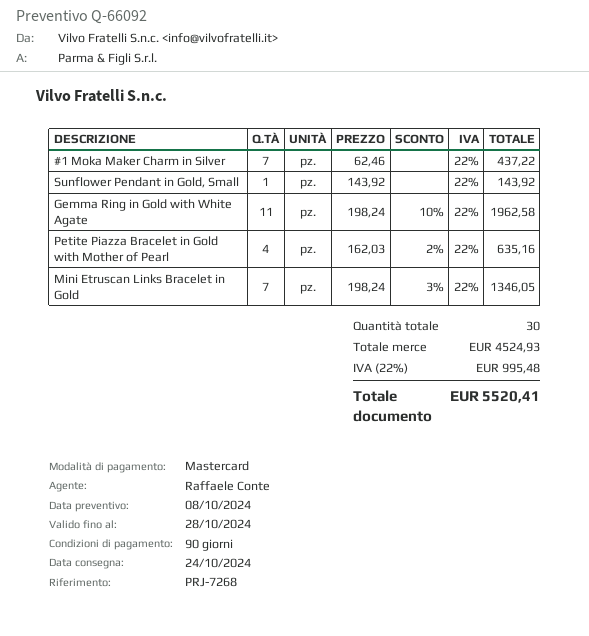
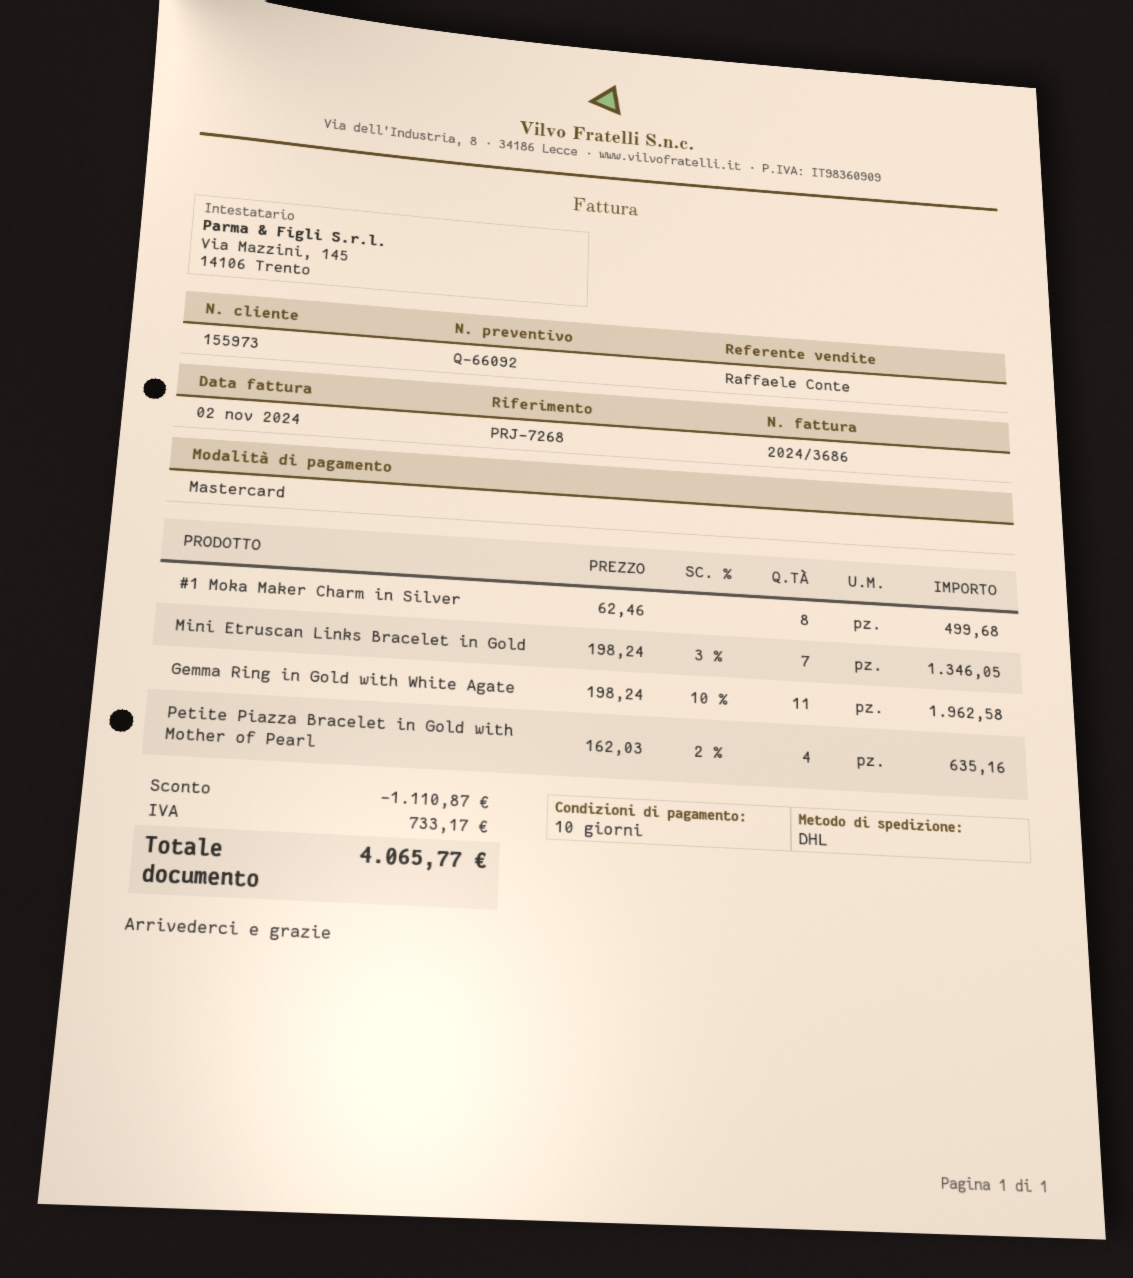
payment terms: 90 days -> 10 days
#1 Moka Maker Charm in Silver: 7 x 62.46 = 437.22 -> 8 x 62.46 = 499.68
Sunflower Pendant in Gold, Small: 1 x 143.92 = 143.92 -> none
discount: none -> 1110.87
tax: 995.48 -> 733.17
total: 5520.41 -> 4065.77

